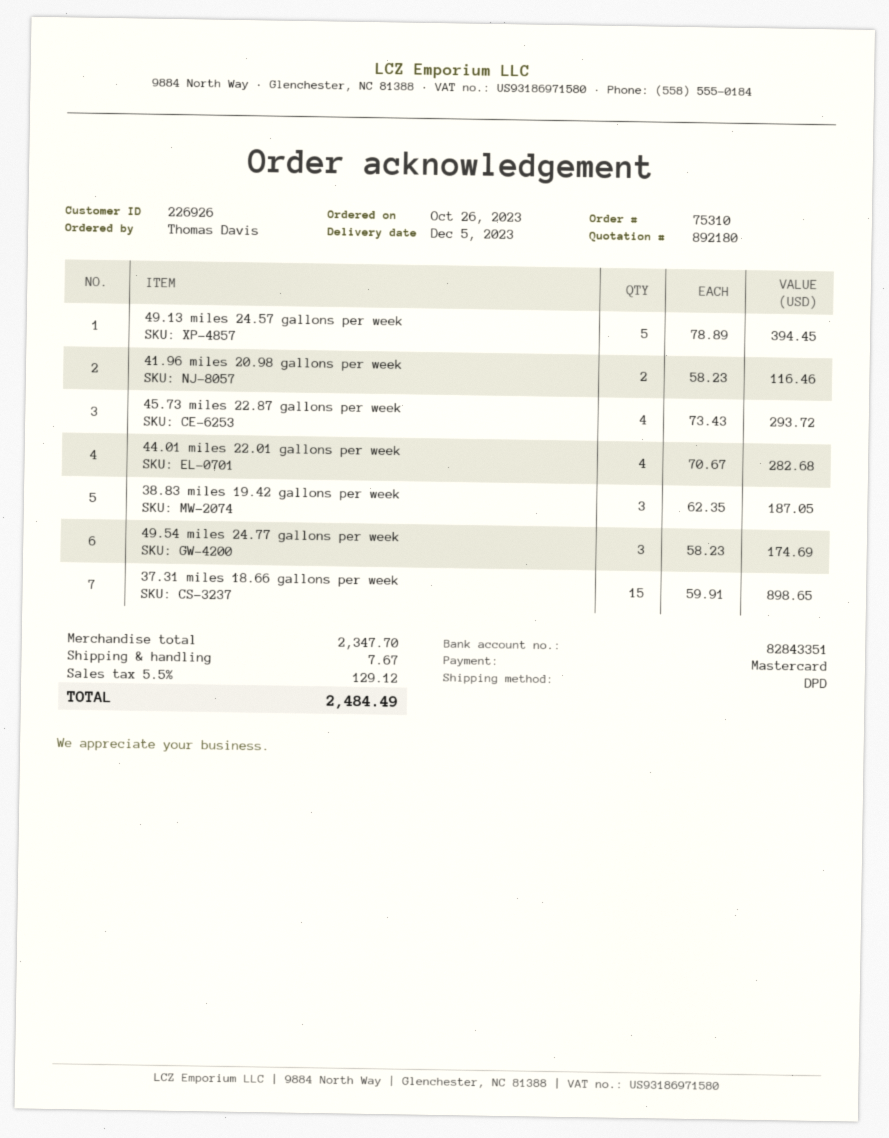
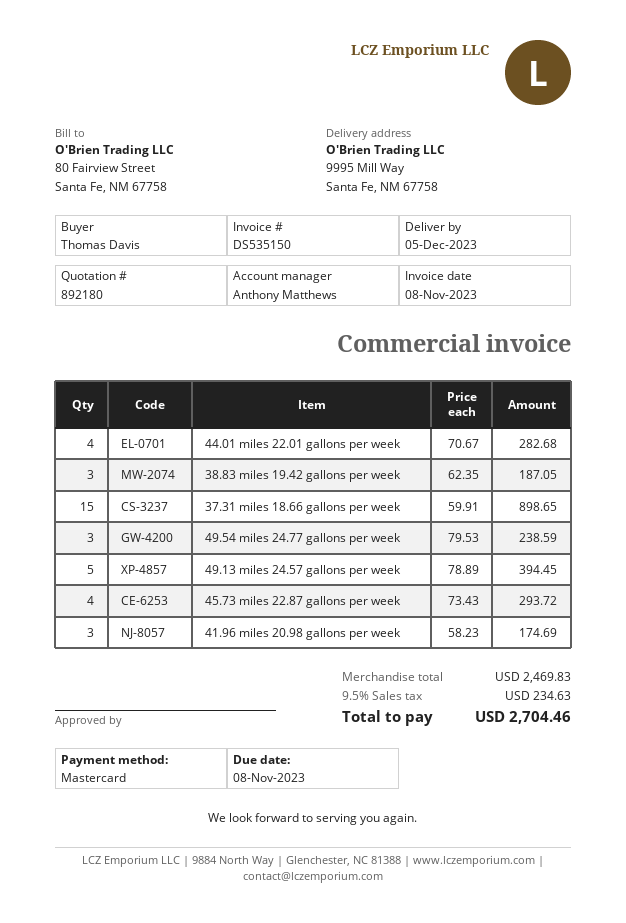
41.96 miles 20.98 gallons per week: 2 x 58.23 = 116.46 -> 3 x 58.23 = 174.69
49.54 miles 24.77 gallons per week: 3 x 58.23 = 174.69 -> 3 x 79.53 = 238.59
subtotal: 2347.70 -> 2469.83
shipping: 7.67 -> none
tax: 5.5% = 129.12 -> 9.5% = 234.63
total: 2484.49 -> 2704.46

